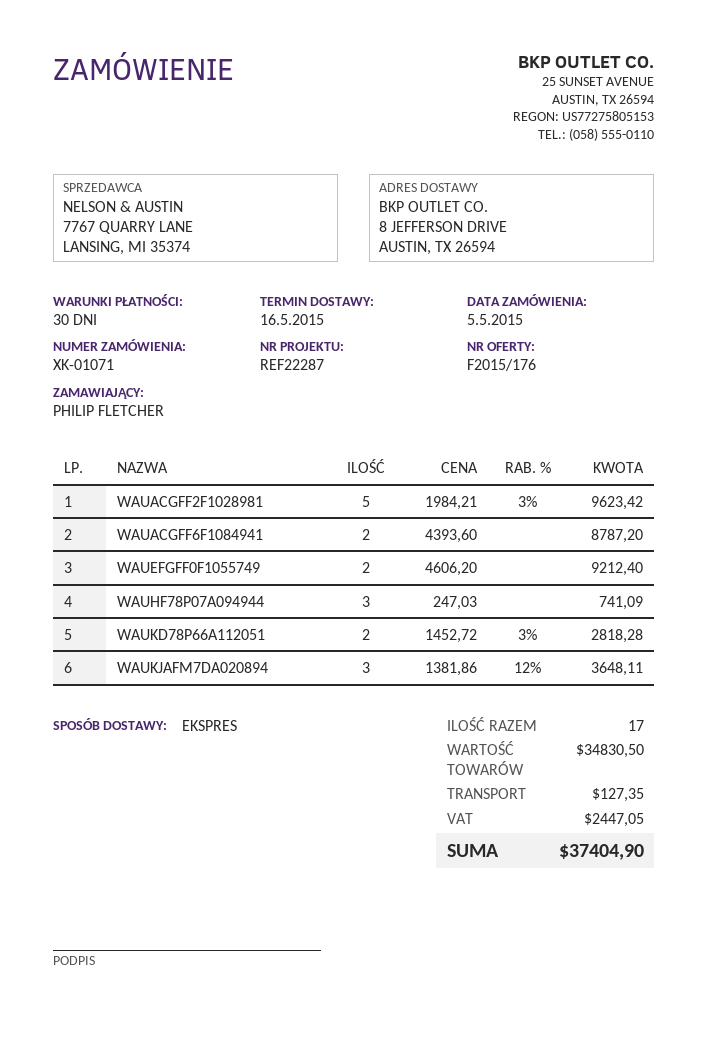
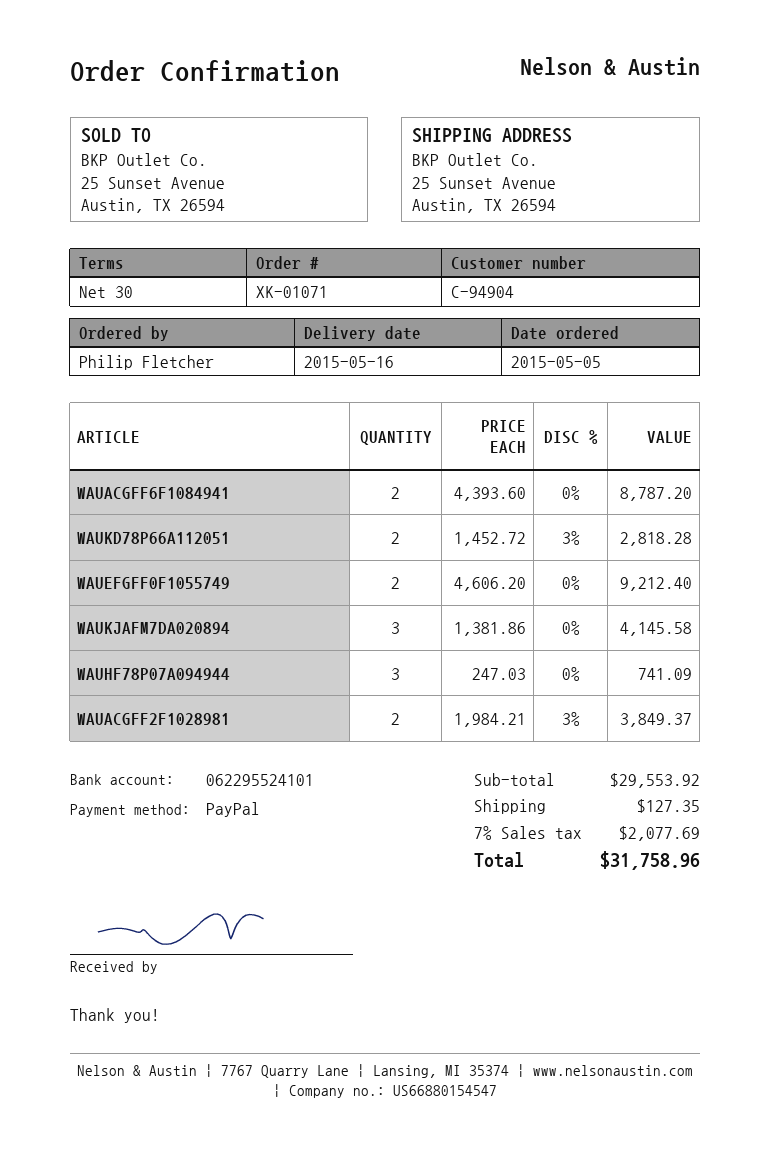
ship to: 8 JEFFERSON DRIVE, AUSTIN, TX 26594 -> 25 Sunset Avenue, Austin, TX 26594
WAUACGFF2F1028981: 5 x 1984.21 - 3% = 9623.42 -> 2 x 1984.21 - 3% = 3849.37
WAUKJAFM7DA020894: 3 x 1381.86 - 12% = 3648.11 -> 3 x 1381.86 = 4145.58
subtotal: 34830.50 -> 29553.92
tax: 2447.05 -> 2077.69
total: 37404.90 -> 31758.96

